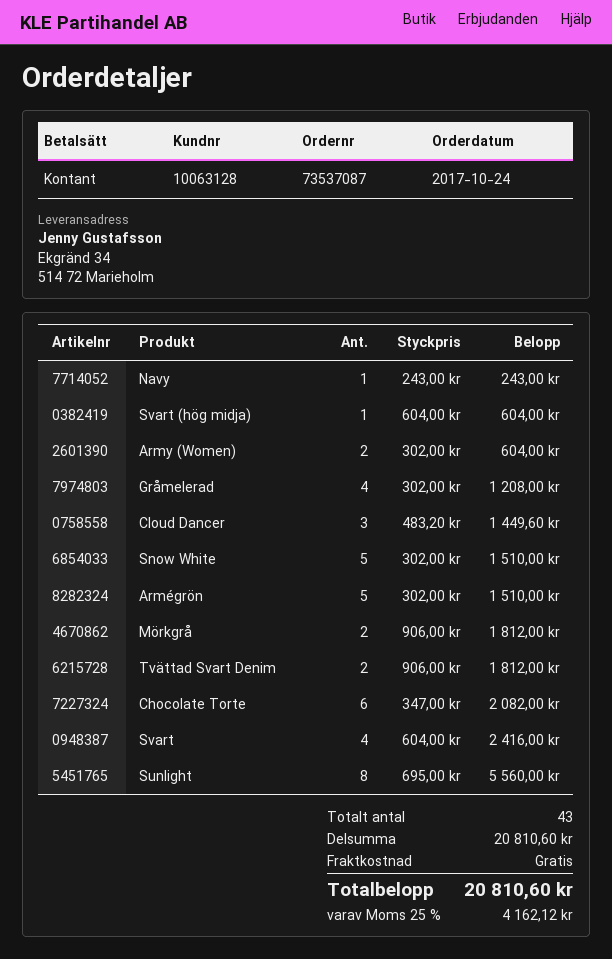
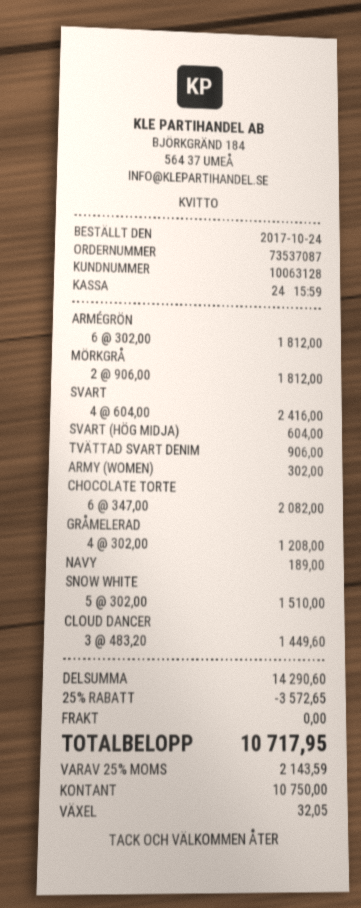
Navy: 1 x 243.00 = 243.00 -> 1 x 189.00 = 189.00
Army (Women): 2 x 302.00 = 604.00 -> 1 x 302.00 = 302.00
Armégrön: 5 x 302.00 = 1510.00 -> 6 x 302.00 = 1812.00
Tvättad Svart Denim: 2 x 906.00 = 1812.00 -> 1 x 906.00 = 906.00
Sunlight: 8 x 695.00 = 5560.00 -> none
subtotal: 20810.60 -> 14290.60
discount: none -> 25% = 3572.65
tax: 25% = 4162.12 -> 25% = 2143.59
total: 20810.60 -> 10717.95

